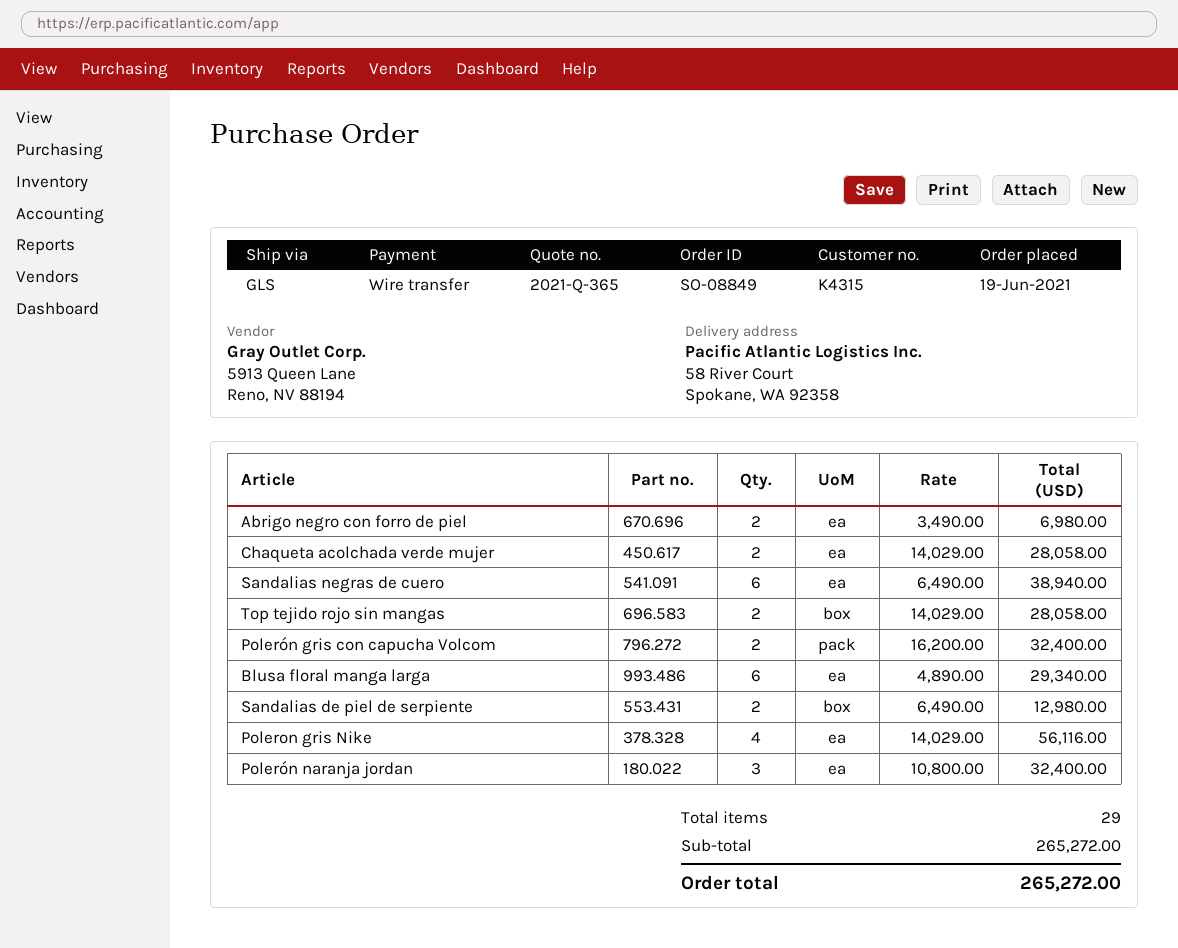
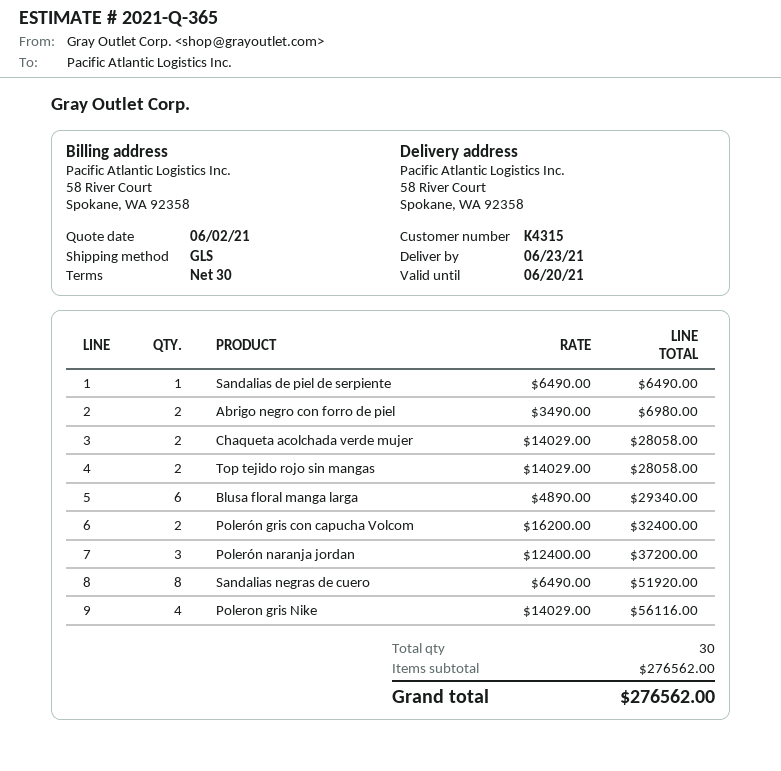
Sandalias negras de cuero: 6 x 6490.00 = 38940.00 -> 8 x 6490.00 = 51920.00
Sandalias de piel de serpiente: 2 x 6490.00 = 12980.00 -> 1 x 6490.00 = 6490.00
Polerón naranja jordan: 3 x 10800.00 = 32400.00 -> 3 x 12400.00 = 37200.00
total quantity: 29 -> 30
subtotal: 265272.00 -> 276562.00
total: 265272.00 -> 276562.00

